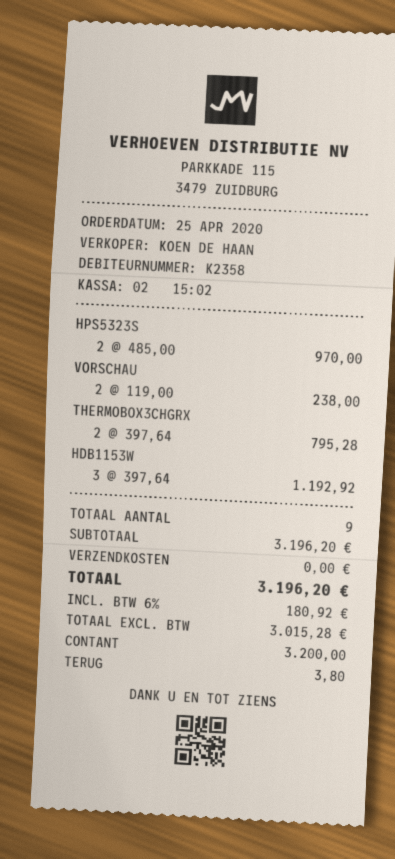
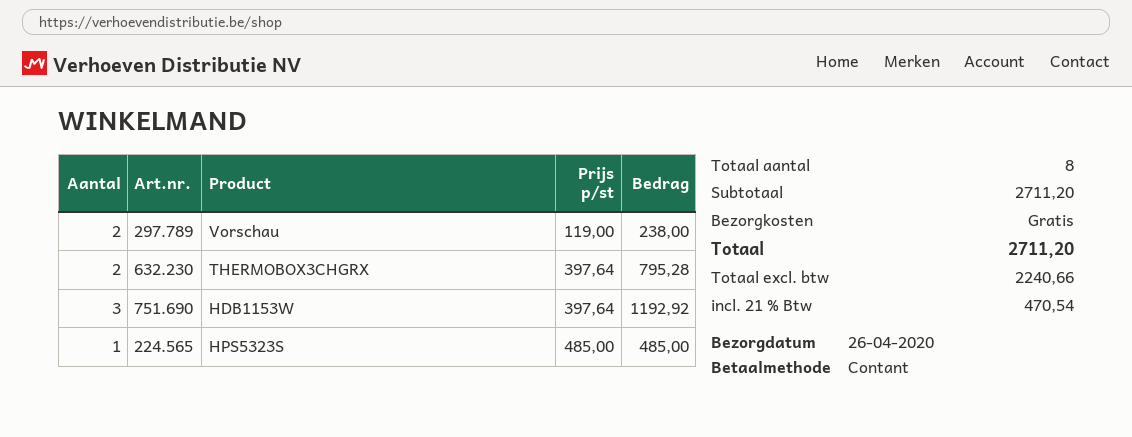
HPS5323S: 2 x 485.00 = 970.00 -> 1 x 485.00 = 485.00
total quantity: 9 -> 8
subtotal: 3196.20 -> 2711.20
net: 3015.28 -> 2240.66
tax: 6% = 180.92 -> 21% = 470.54
total: 3196.20 -> 2711.20

